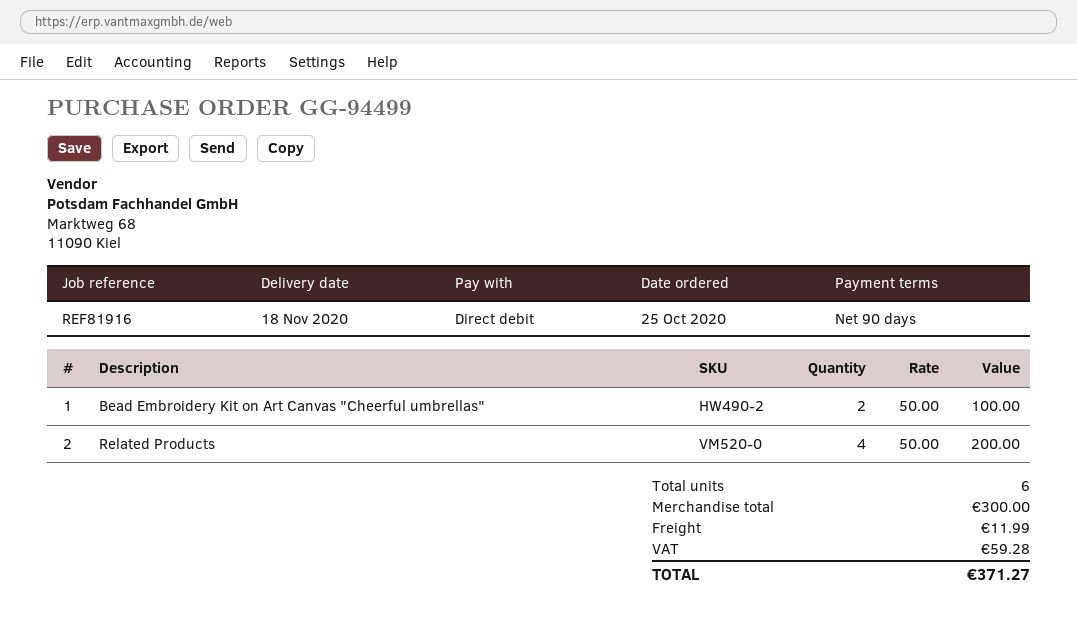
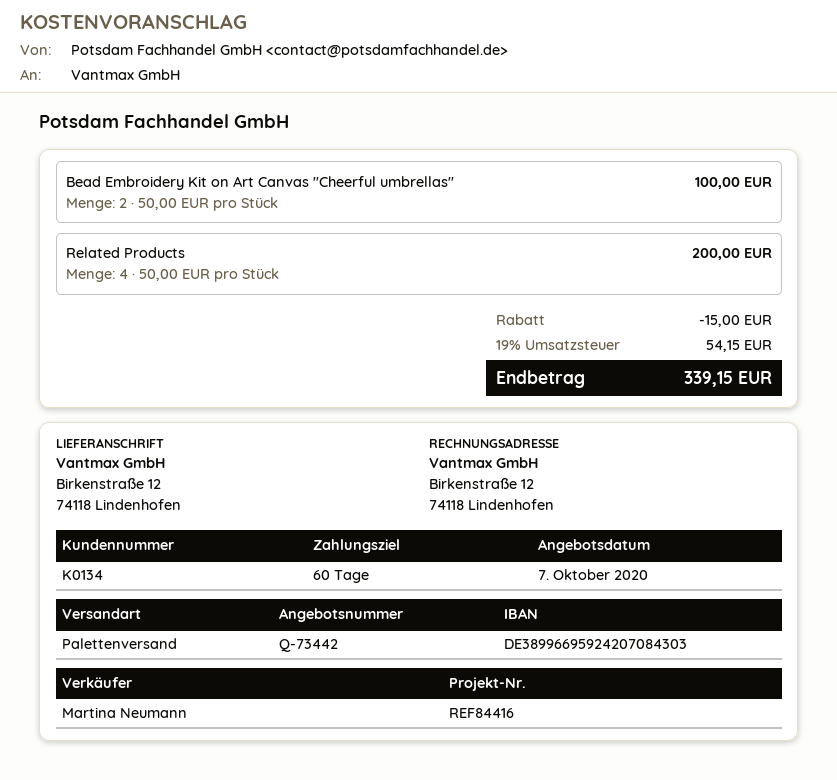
payment terms: 90 days -> 60 days
reference: REF81916 -> REF84416
discount: none -> 15.00
shipping: 11.99 -> none
tax: 59.28 -> 54.15
total: 371.27 -> 339.15

